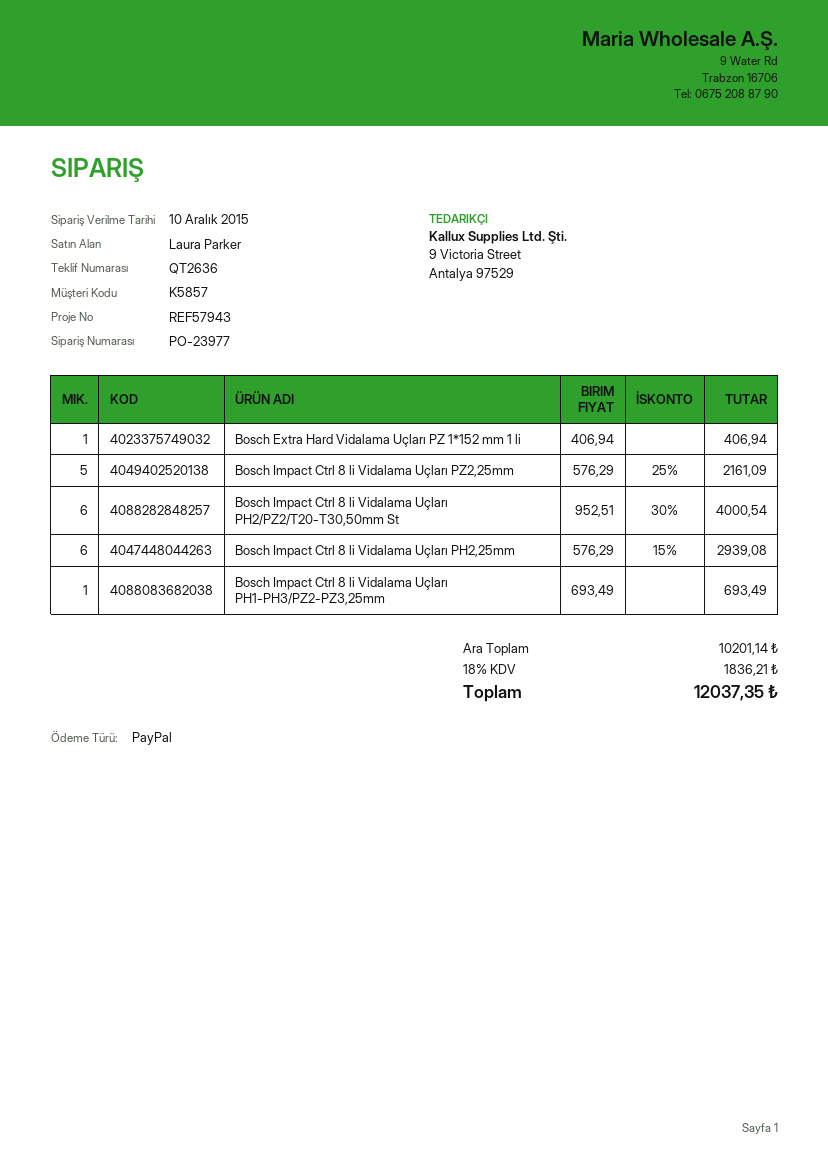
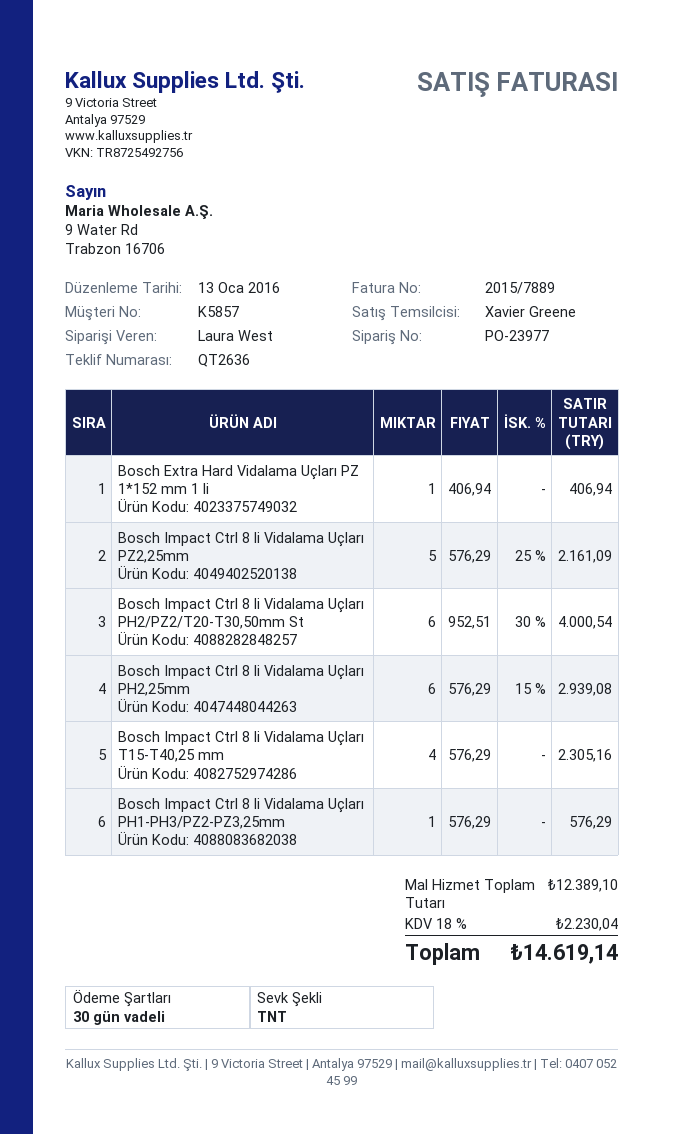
ordered by: Laura Parker -> Laura West
Bosch Impact Ctrl 8 li Vidalama Uçları PH1-PH3/PZ2-PZ3,25mm: 1 x 693.49 = 693.49 -> 1 x 576.29 = 576.29
Bosch Impact Ctrl 8 li Vidalama Uçları T15-T40,25 mm: none -> 4 x 576.29 = 2305.16
subtotal: 10201.14 -> 12389.10
tax: 18% = 1836.21 -> 18% = 2230.04
total: 12037.35 -> 14619.14

